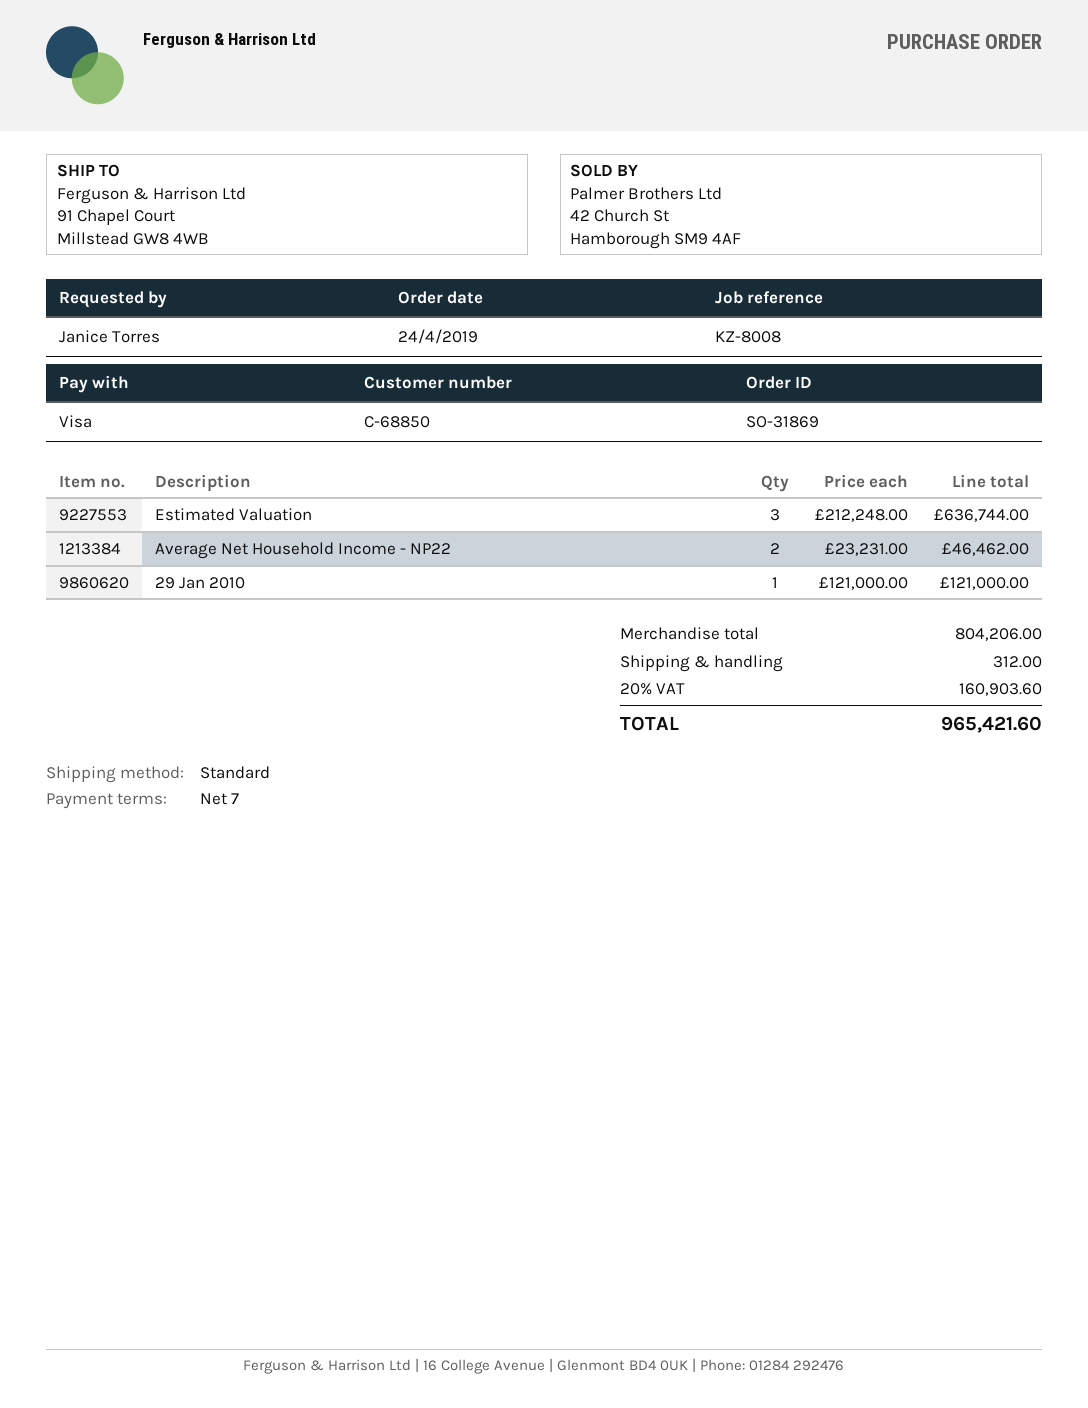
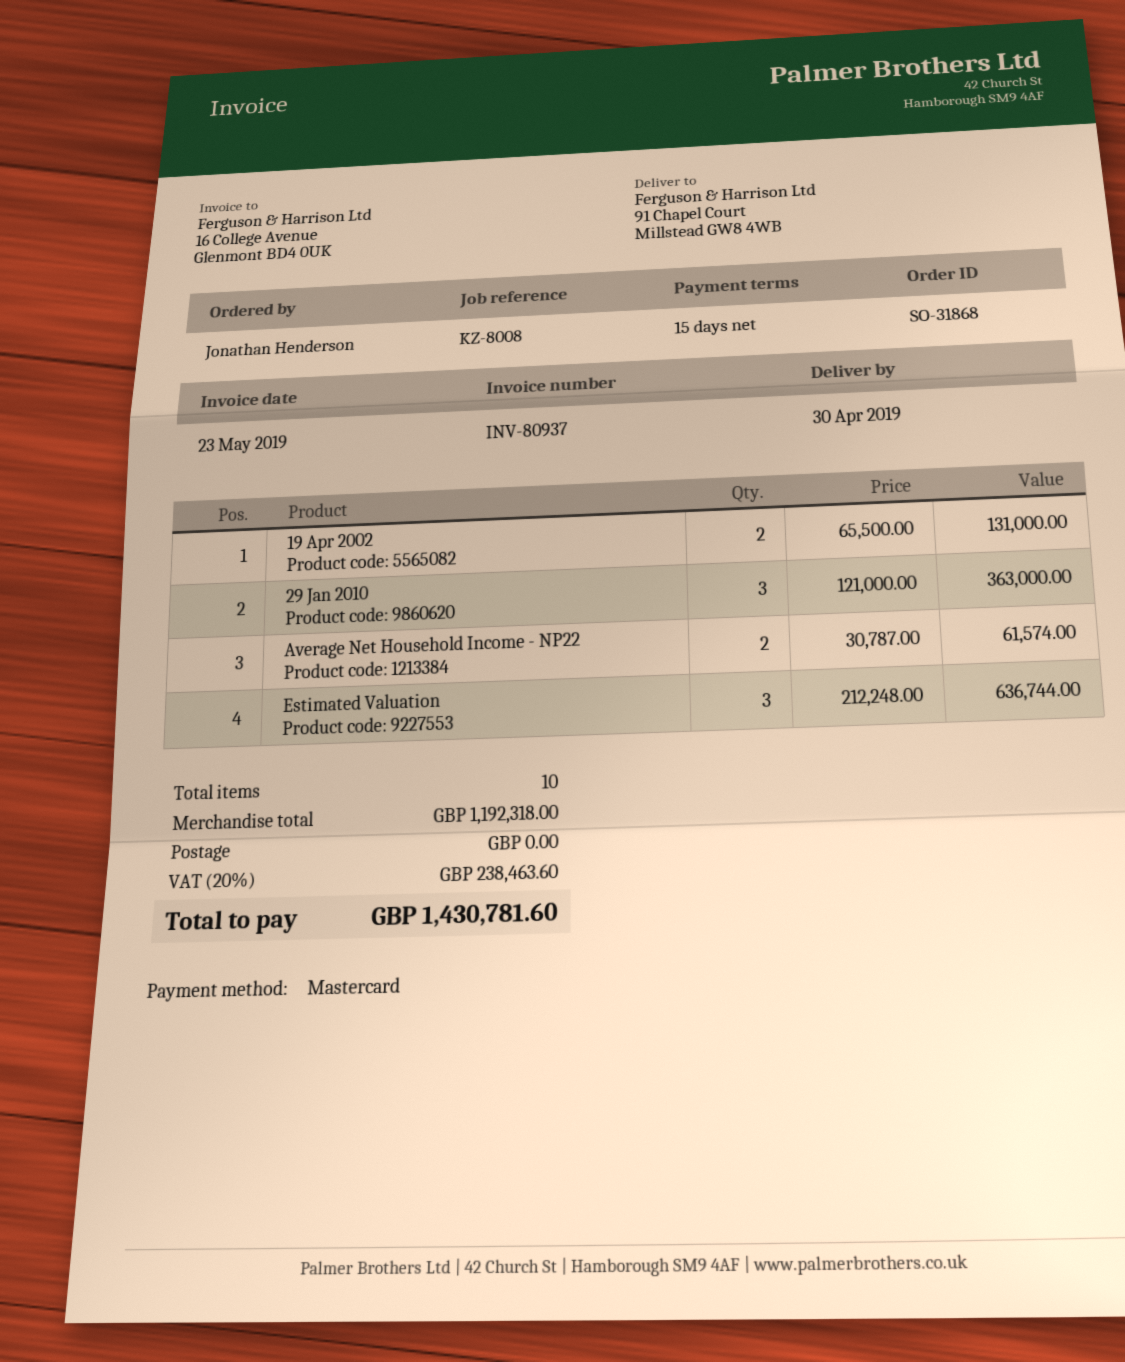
order number: SO-31869 -> SO-31868
payment terms: 7 days -> 15 days
ordered by: Janice Torres -> Jonathan Henderson
payment method: Visa -> Mastercard
Average Net Household Income - NP22: 2 x 23231.00 = 46462.00 -> 2 x 30787.00 = 61574.00
29 Jan 2010: 1 x 121000.00 = 121000.00 -> 3 x 121000.00 = 363000.00
19 Apr 2002: none -> 2 x 65500.00 = 131000.00
subtotal: 804206.00 -> 1192318.00
shipping: 312.00 -> 0.00
tax: 20% = 160903.60 -> 20% = 238463.60
total: 965421.60 -> 1430781.60

